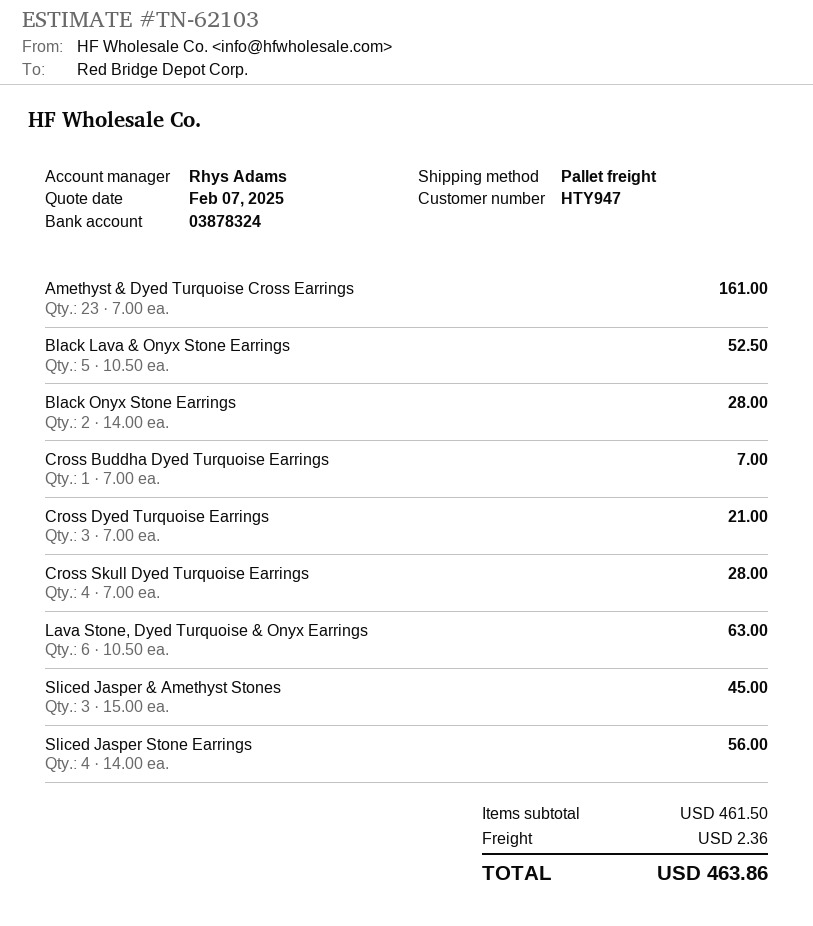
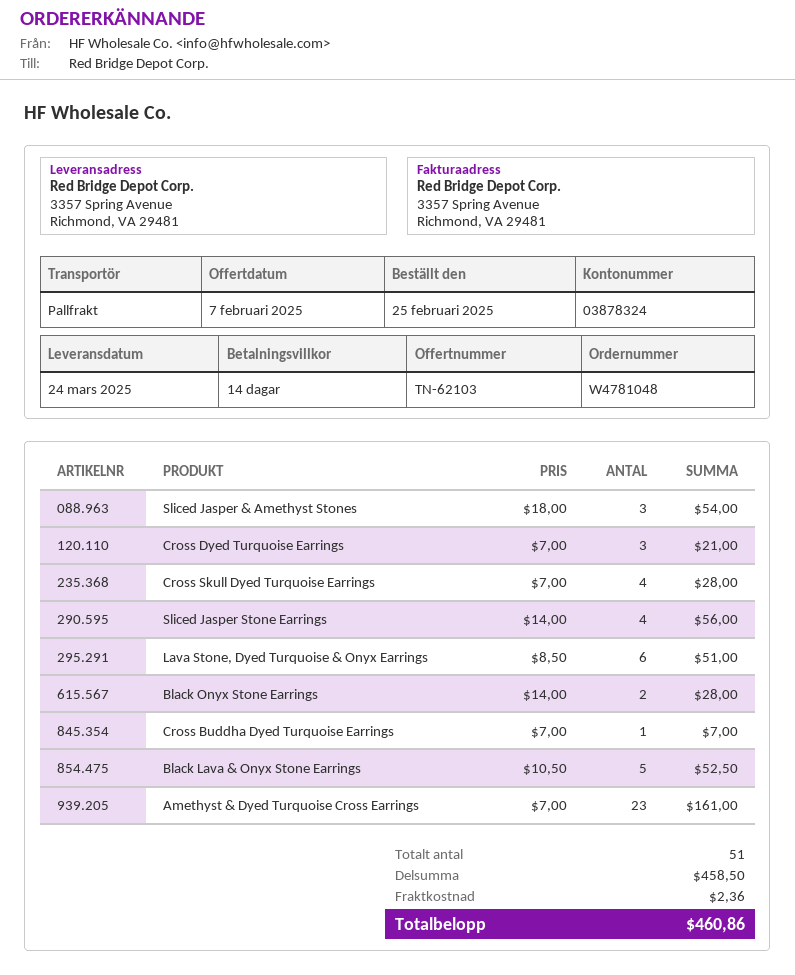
Lava Stone, Dyed Turquoise & Onyx Earrings: 6 x 10.50 = 63.00 -> 6 x 8.50 = 51.00
Sliced Jasper & Amethyst Stones: 3 x 15.00 = 45.00 -> 3 x 18.00 = 54.00
subtotal: 461.50 -> 458.50
total: 463.86 -> 460.86

